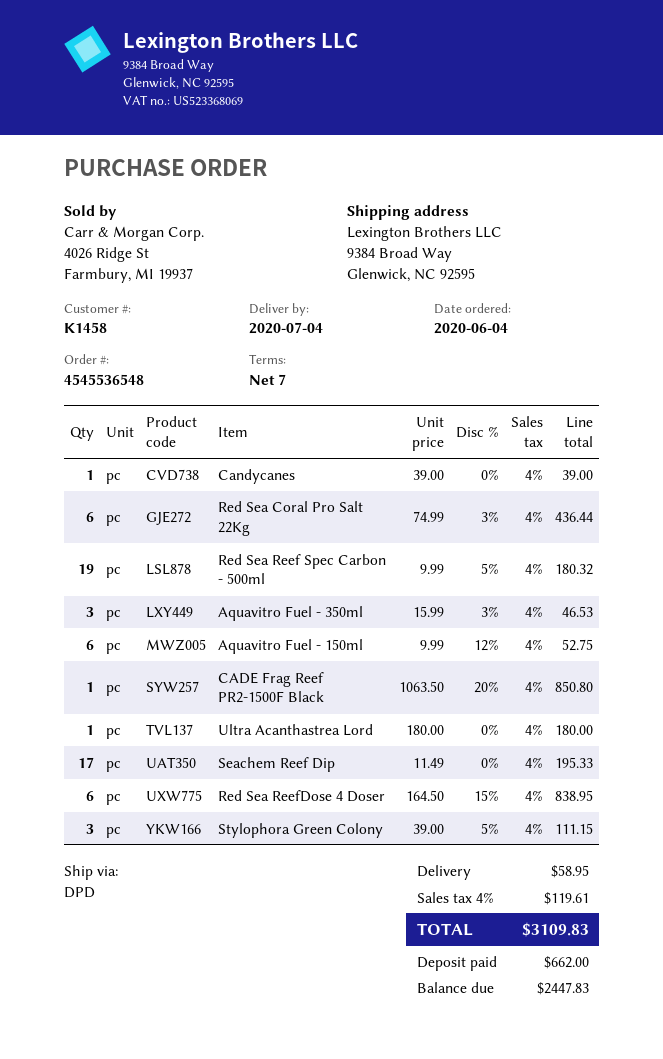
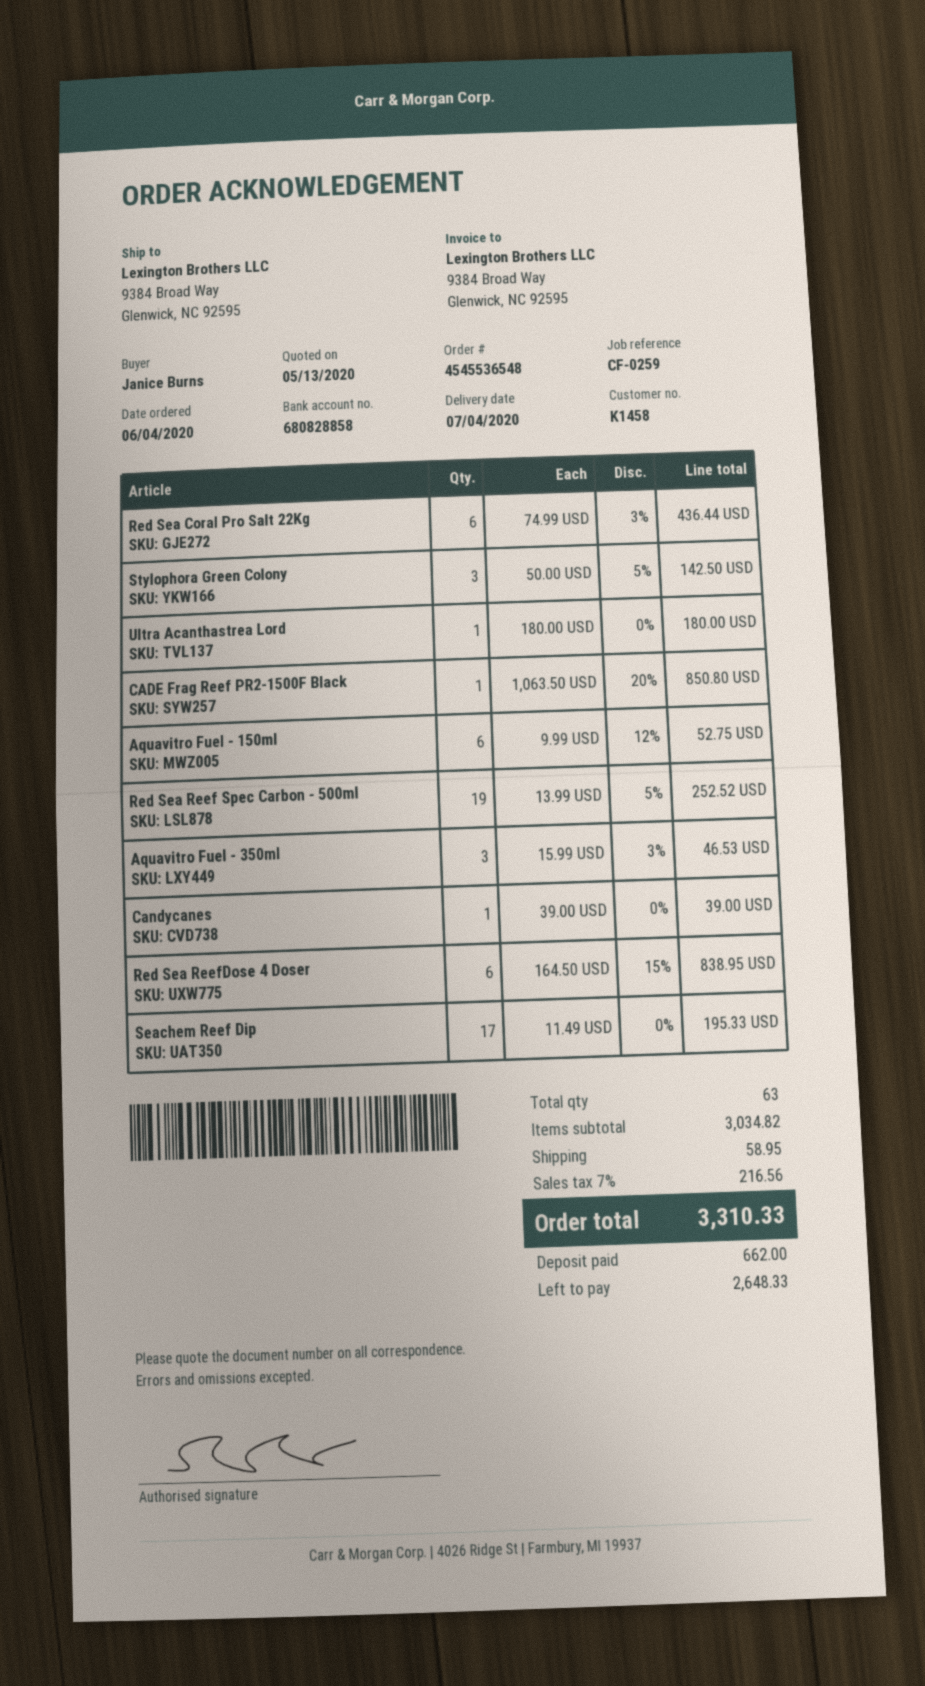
Red Sea Reef Spec Carbon - 500ml: 19 x 9.99 - 5% = 180.32 -> 19 x 13.99 - 5% = 252.52
Stylophora Green Colony: 3 x 39.00 - 5% = 111.15 -> 3 x 50.00 - 5% = 142.50
tax: 4% = 119.61 -> 7% = 216.56
total: 3109.83 -> 3310.33
balance: 2447.83 -> 2648.33

